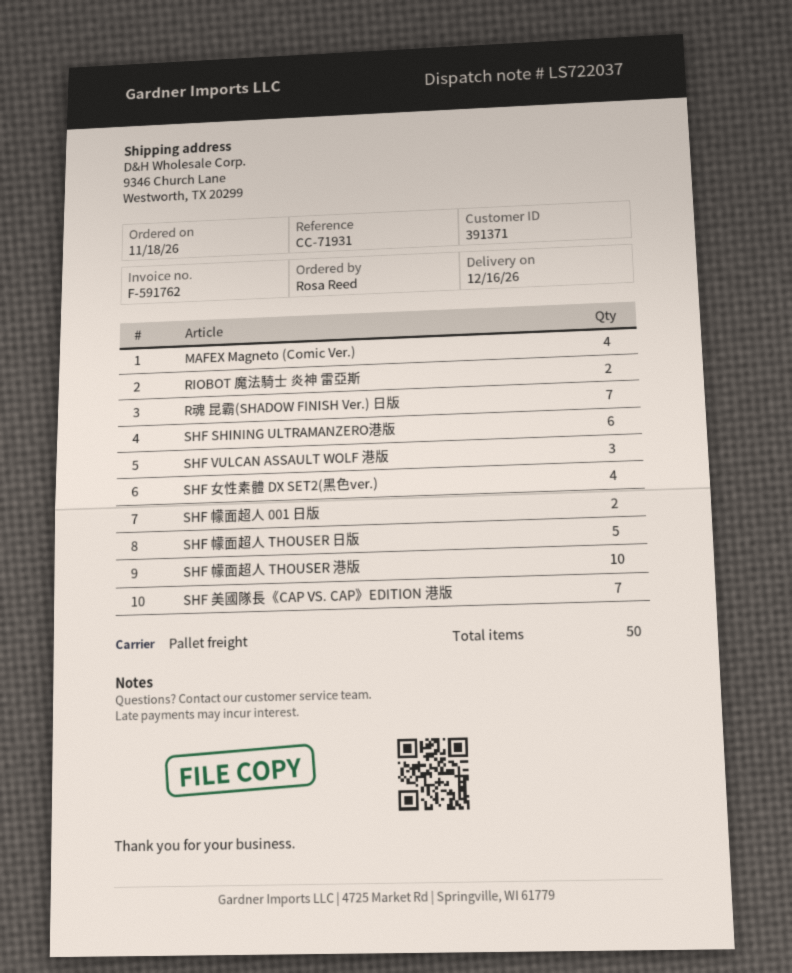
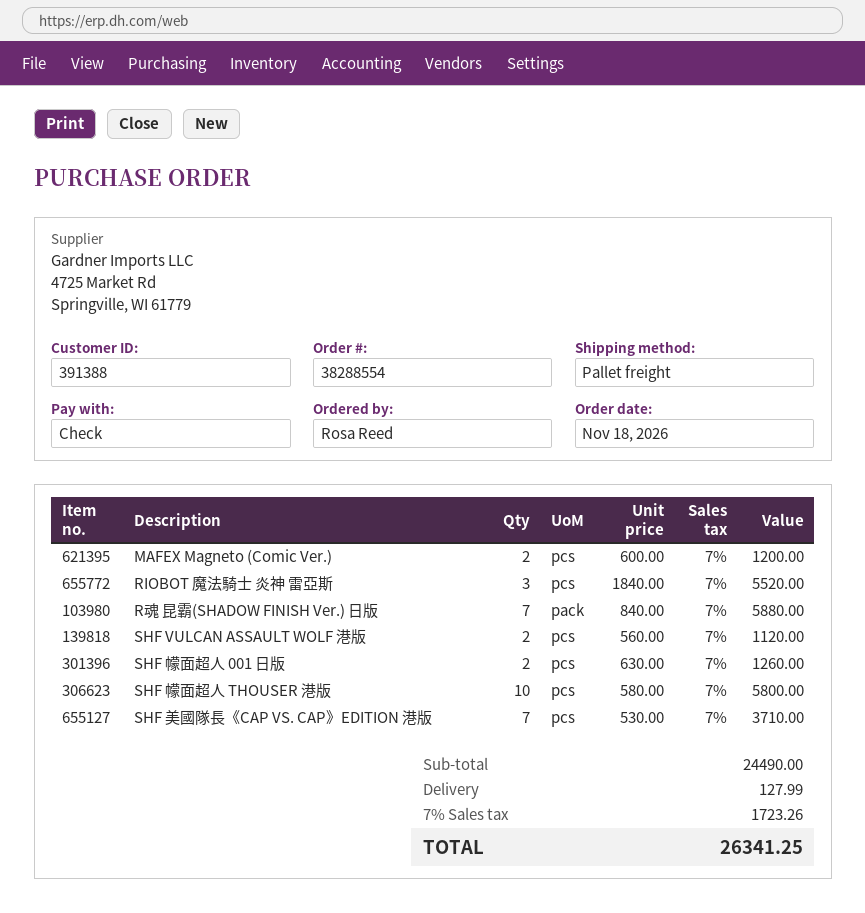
customer number: 391371 -> 391388
MAFEX Magneto (Comic Ver.): 4 -> 2
RIOBOT 魔法騎士 炎神 雷亞斯: 2 -> 3
SHF SHINING ULTRAMANZERO港版: 6 -> none
SHF VULCAN ASSAULT WOLF 港版: 3 -> 2
SHF 女性素體 DX SET2(黑色ver.): 4 -> none
SHF 幪面超人 THOUSER 日版: 5 -> none

